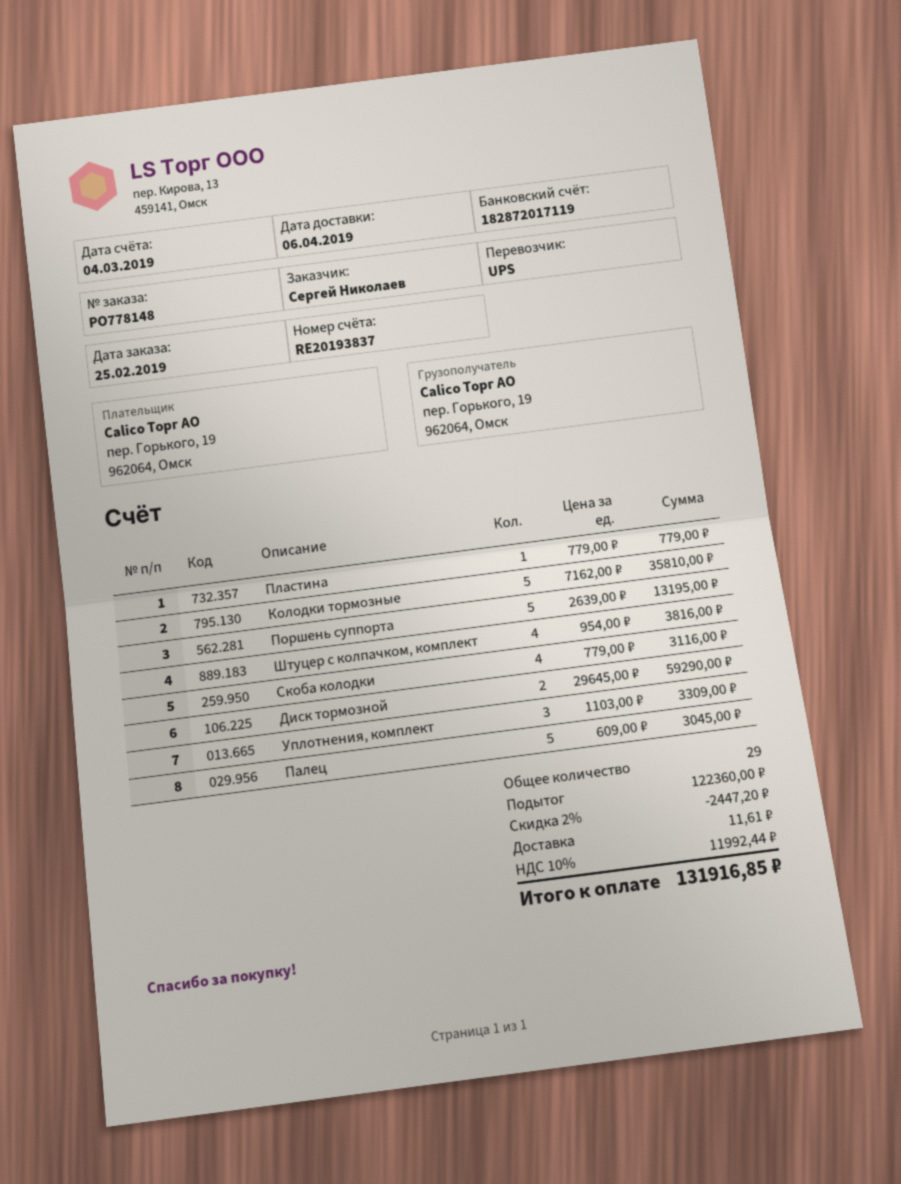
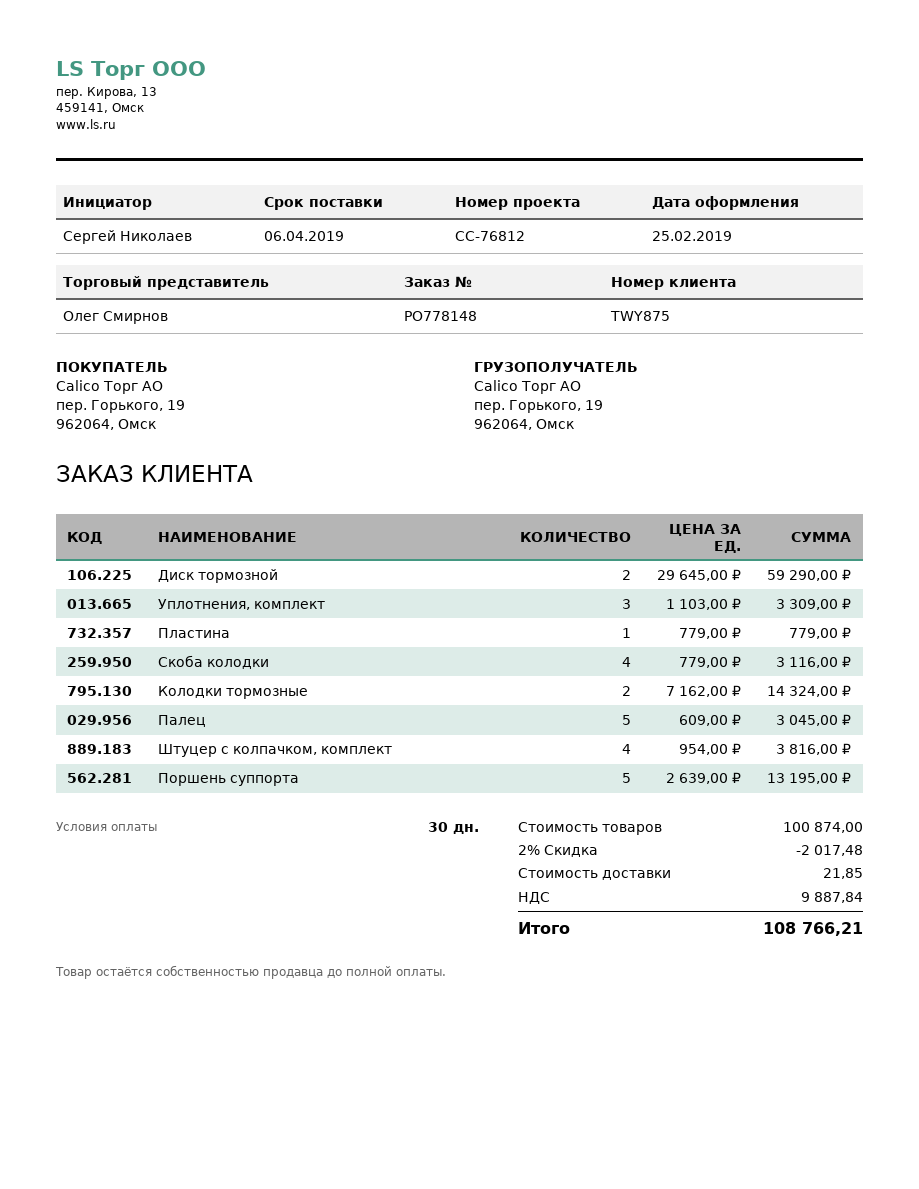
Колодки тормозные: 5 x 7162.00 = 35810.00 -> 2 x 7162.00 = 14324.00
subtotal: 122360.00 -> 100874.00
discount: 2% = 2447.20 -> 2% = 2017.48
shipping: 11.61 -> 21.85
tax: 11992.44 -> 9887.84
total: 131916.85 -> 108766.21

